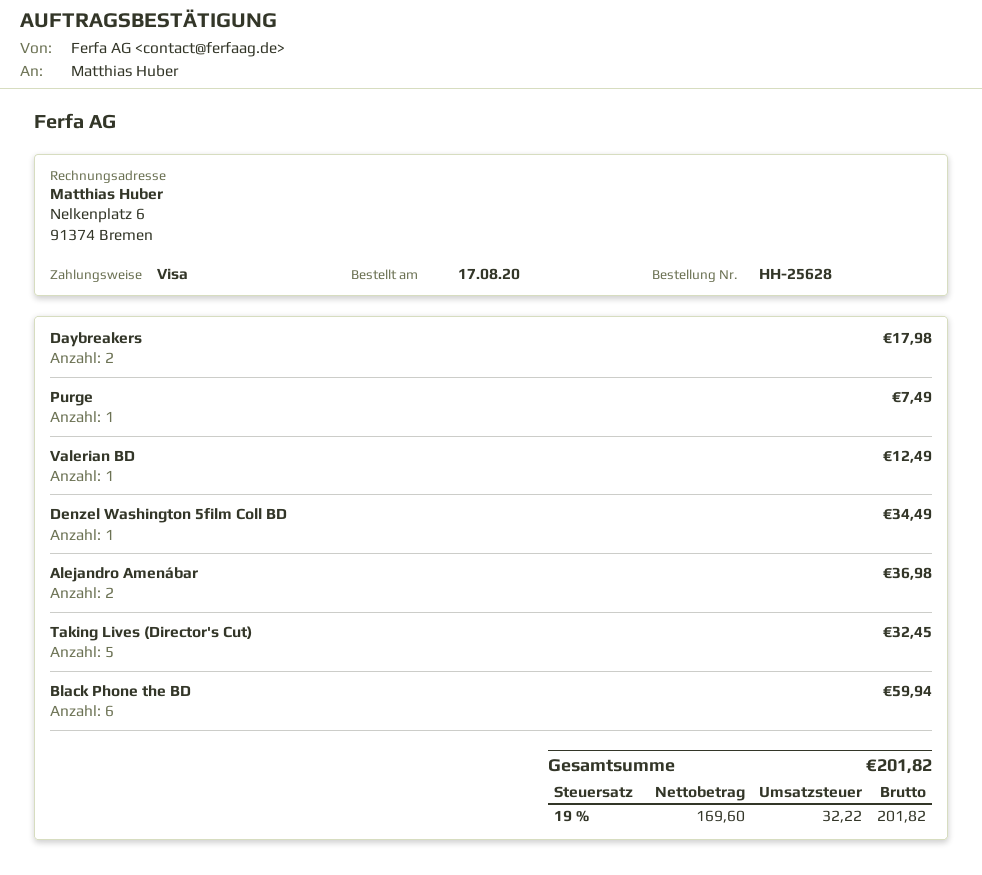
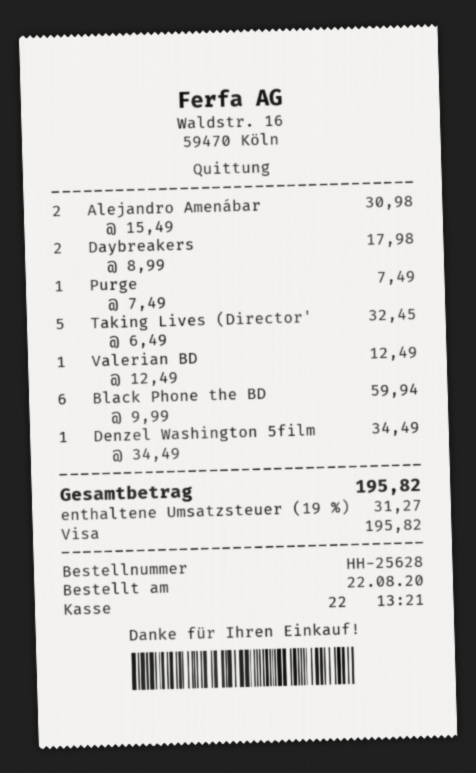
order date: 2020-08-17 -> 2020-08-22
Alejandro Amenábar: 2 for 36.98 -> 2 for 30.98
tax: 19% = 32.22 -> 19% = 31.27
total: 201.82 -> 195.82

